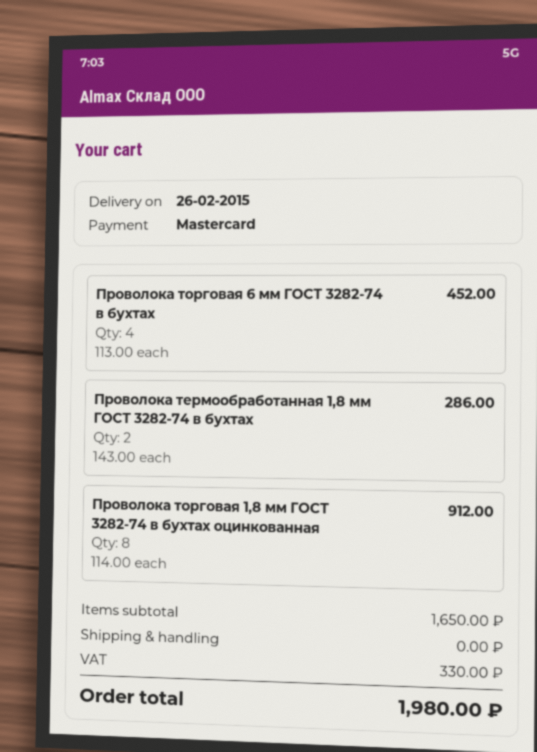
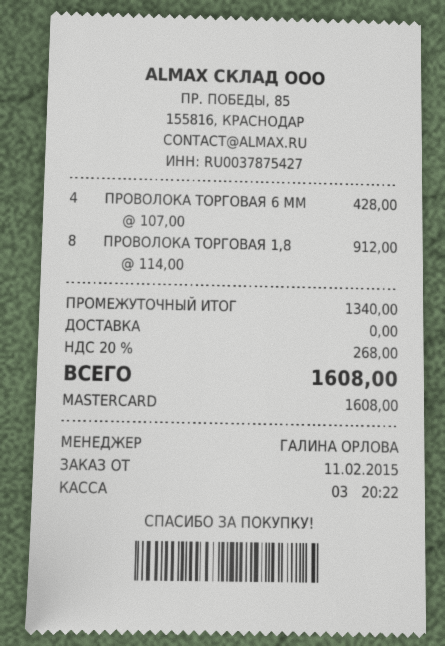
Проволока торговая 6 мм ГОСТ 3282-74 в бухтах: 4 x 113.00 = 452.00 -> 4 x 107.00 = 428.00
Проволока термообработанная 1,8 мм ГОСТ 3282-74 в бухтах: 2 x 143.00 = 286.00 -> none
subtotal: 1650.00 -> 1340.00
tax: 330.00 -> 268.00
total: 1980.00 -> 1608.00

